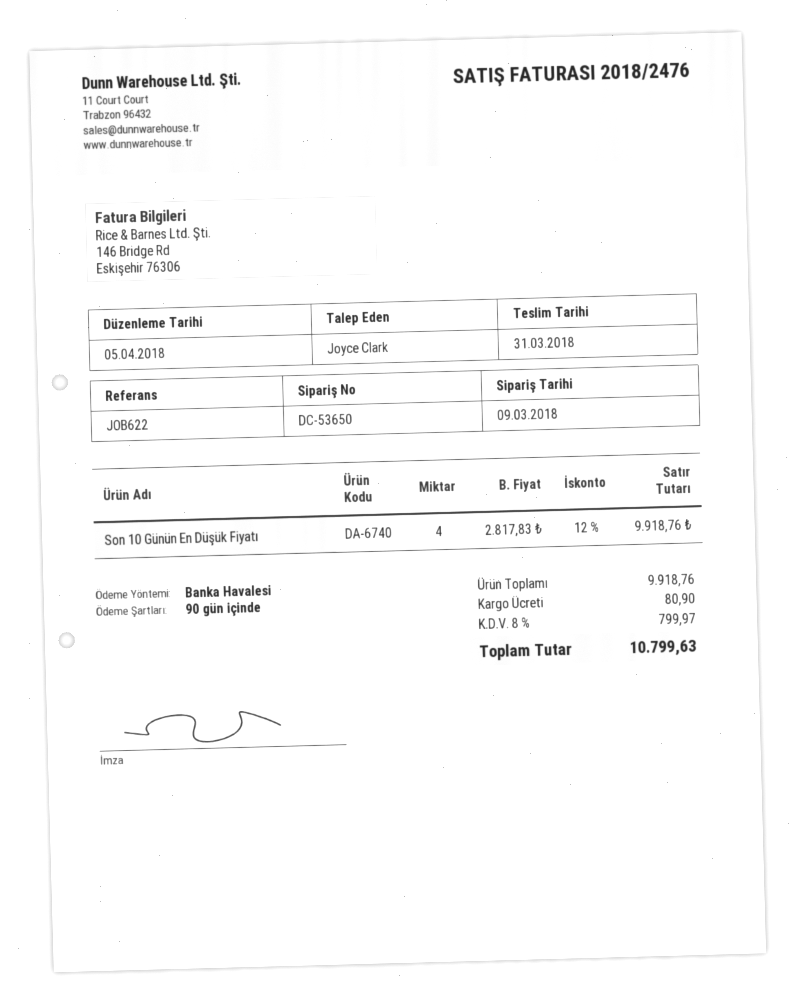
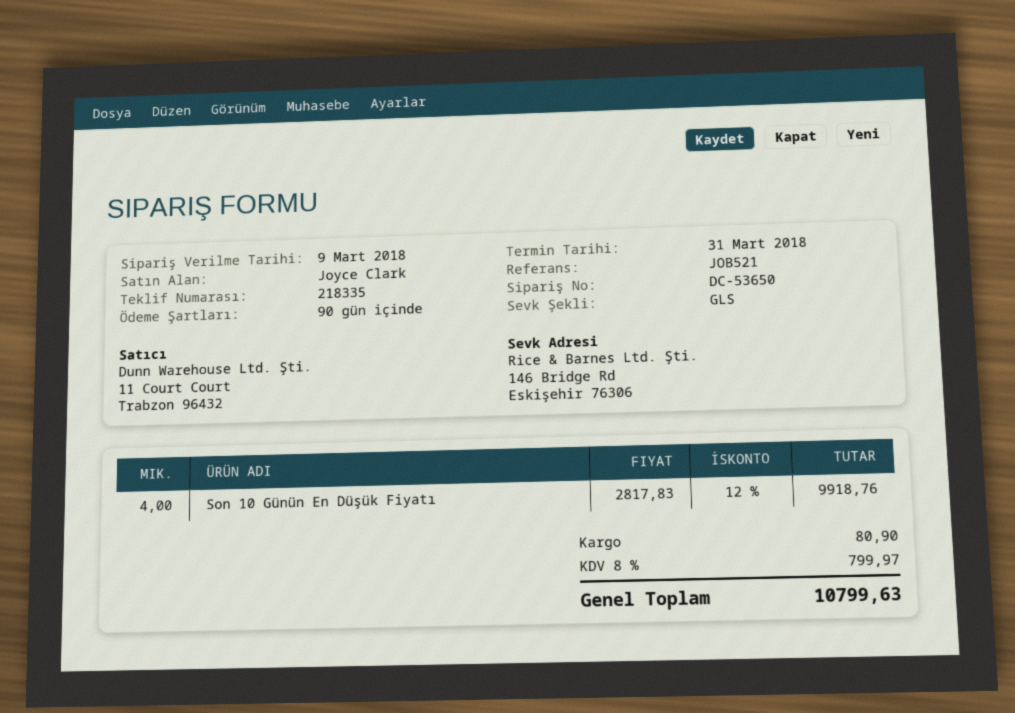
reference: JOB622 -> JOB521

